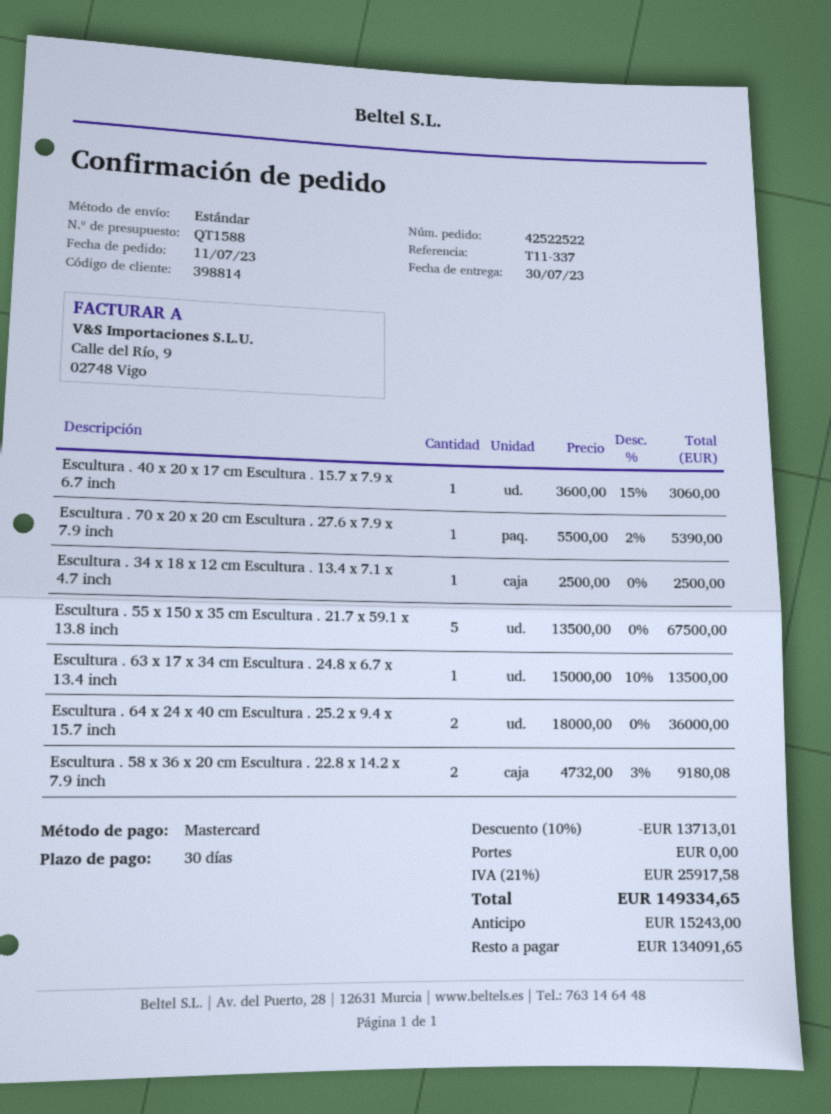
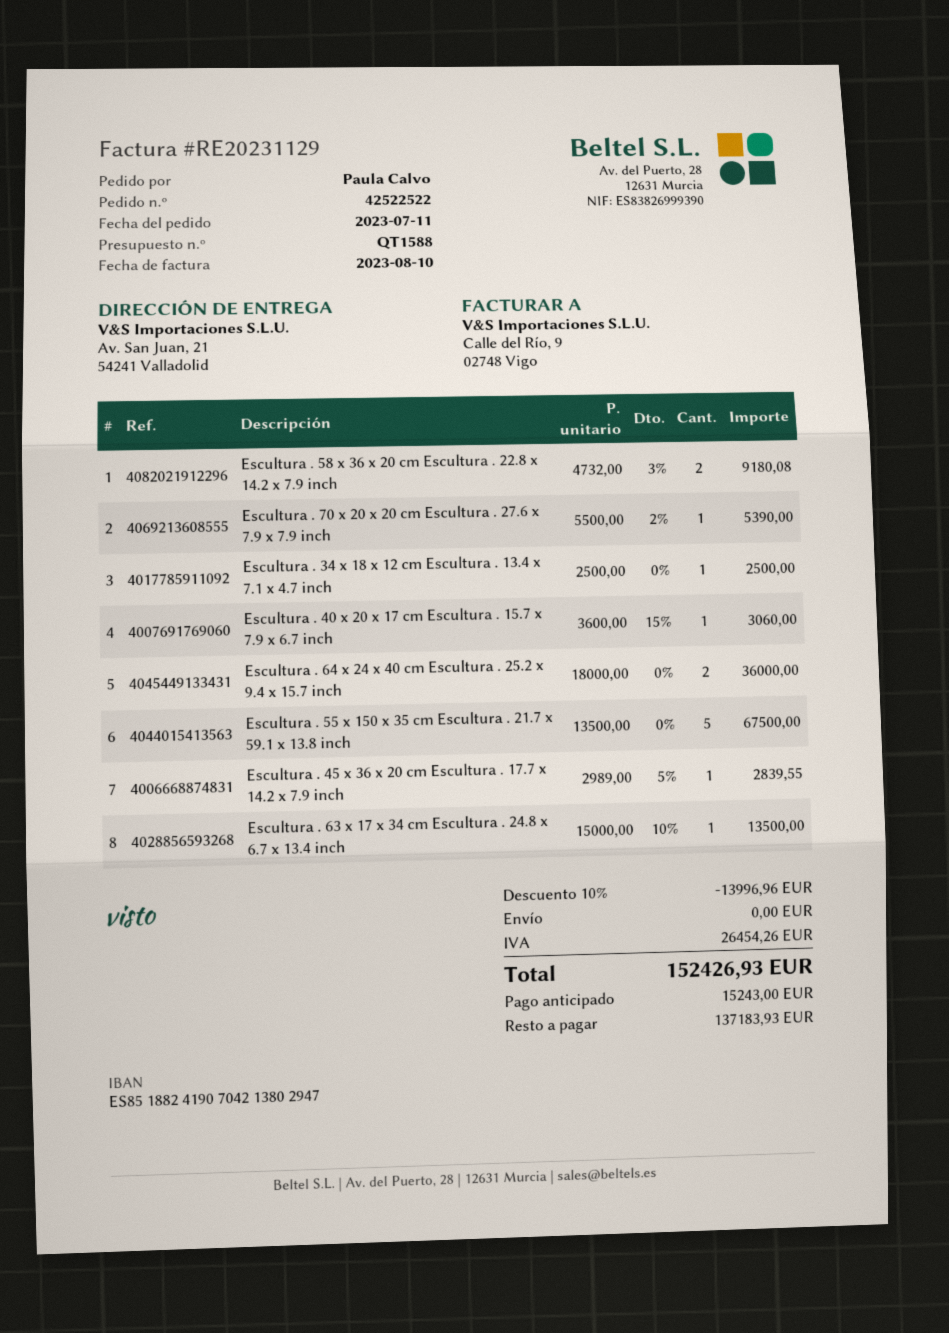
Escultura . 45 x 36 x 20 cm Escultura . 17.7 x 14.2 x 7.9 inch: none -> 1 x 2989.00 - 5% = 2839.55
discount: 10% = 13713.01 -> 10% = 13996.96
tax: 25917.58 -> 26454.26
total: 149334.65 -> 152426.93
balance: 134091.65 -> 137183.93

